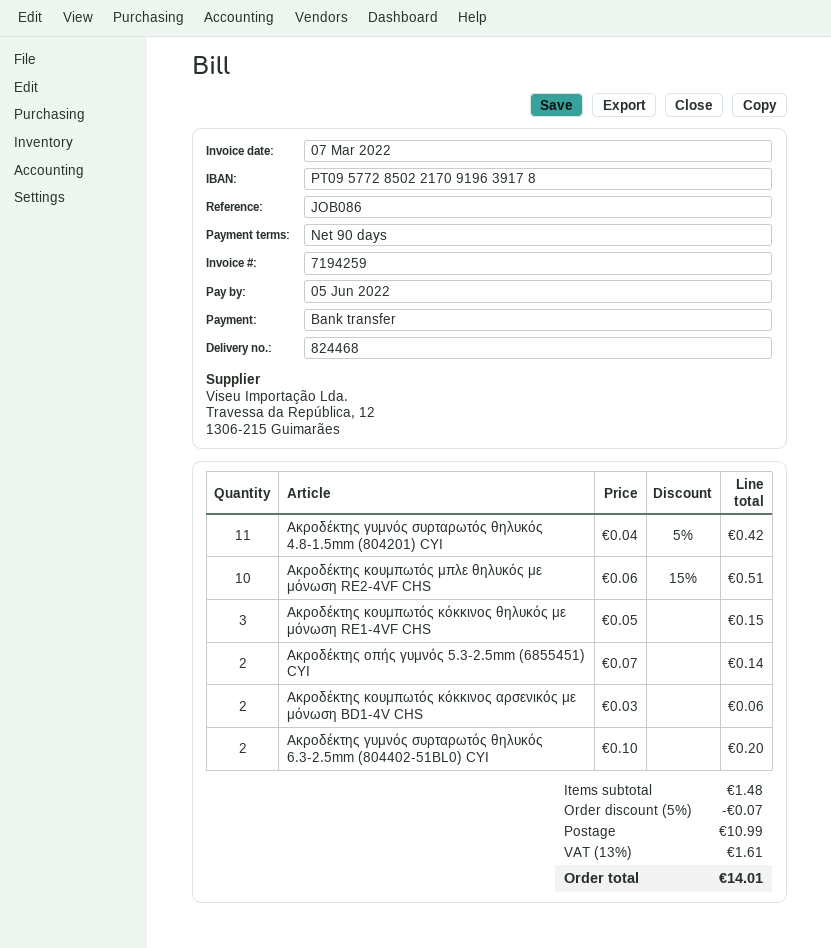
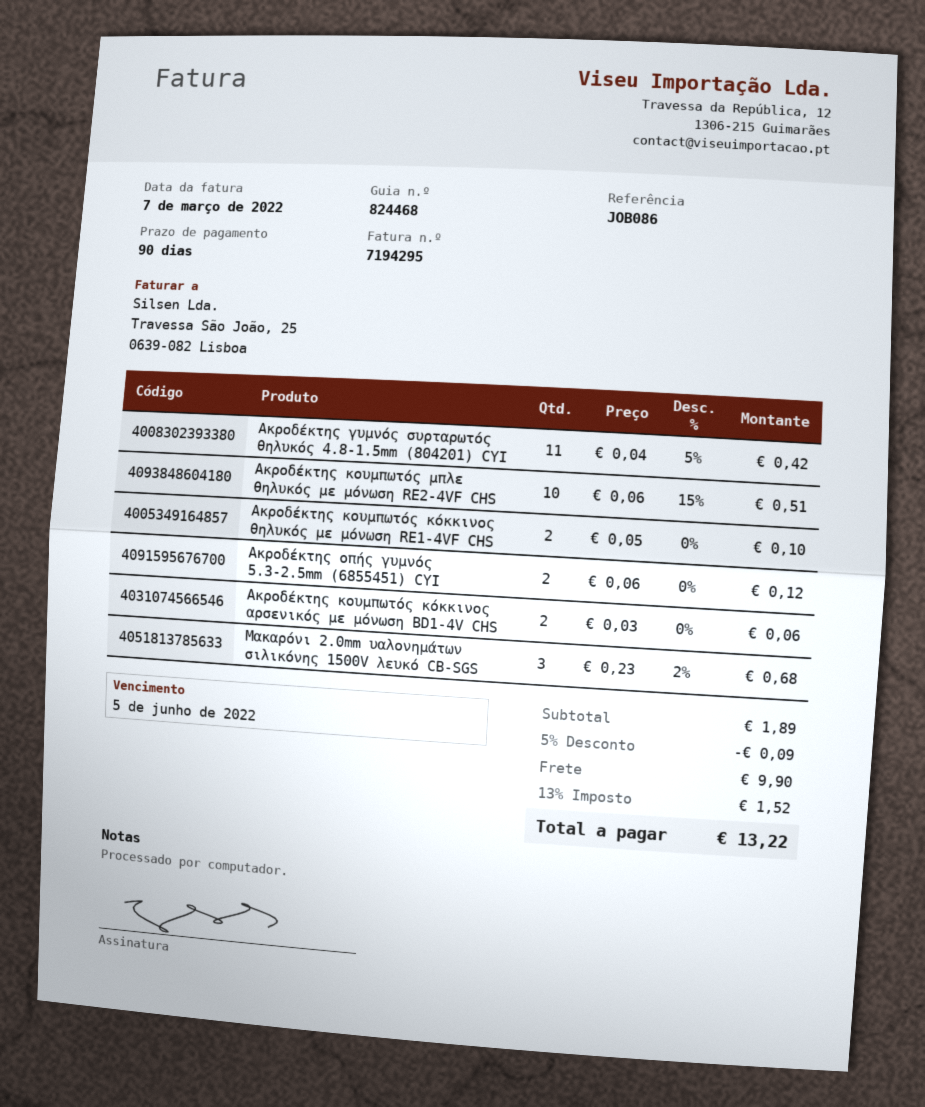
invoice number: 7194259 -> 7194295
Ακροδέκτης κουμπωτός κόκκινος θηλυκός με μόνωση RE1-4VF CHS: 3 x 0.05 = 0.15 -> 2 x 0.05 = 0.10
Ακροδέκτης οπής γυμνός 5.3-2.5mm (6855451) CYI: 2 x 0.07 = 0.14 -> 2 x 0.06 = 0.12
Ακροδέκτης γυμνός συρταρωτός θηλυκός 6.3-2.5mm (804402-51BL0) CYI: 2 x 0.10 = 0.20 -> none
Μακαρόνι 2.0mm υαλονημάτων σιλικόνης 1500V λευκό CB-SGS: none -> 3 x 0.23 - 2% = 0.68
subtotal: 1.48 -> 1.89
discount: 5% = 0.07 -> 5% = 0.09
shipping: 10.99 -> 9.90
tax: 13% = 1.61 -> 13% = 1.52
total: 14.01 -> 13.22

